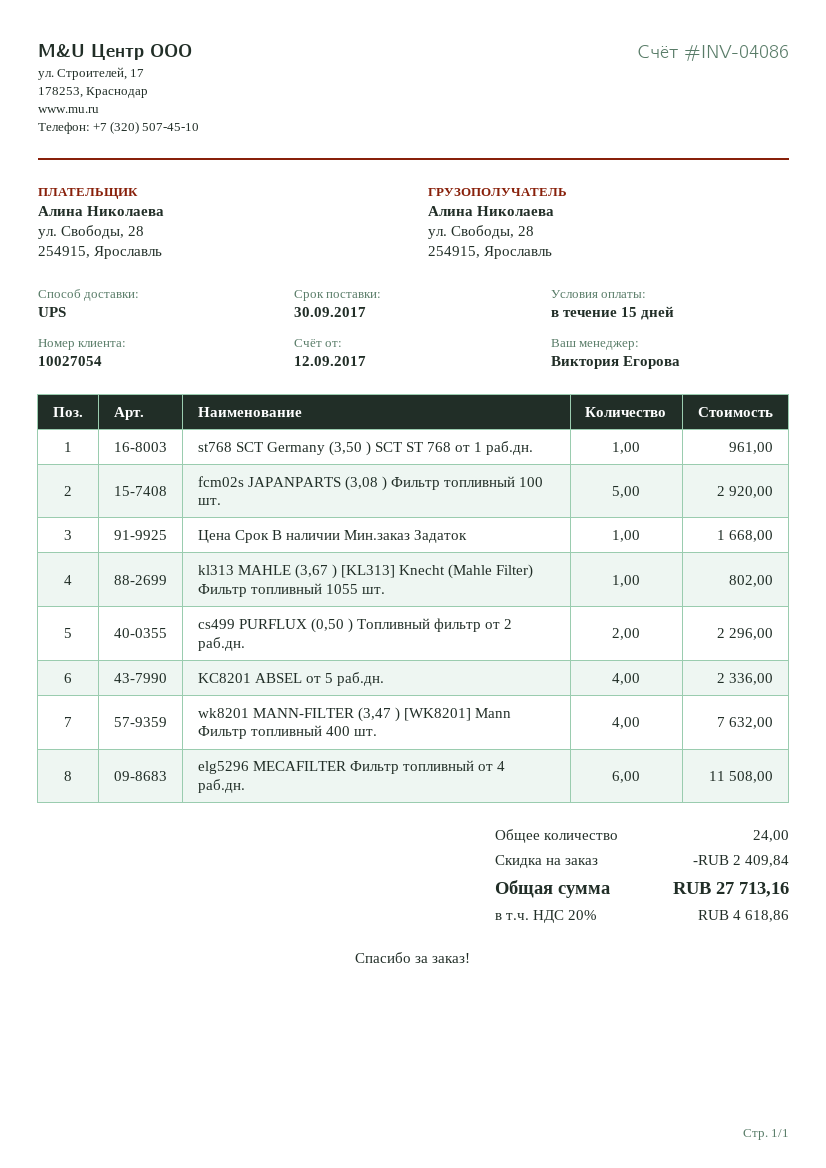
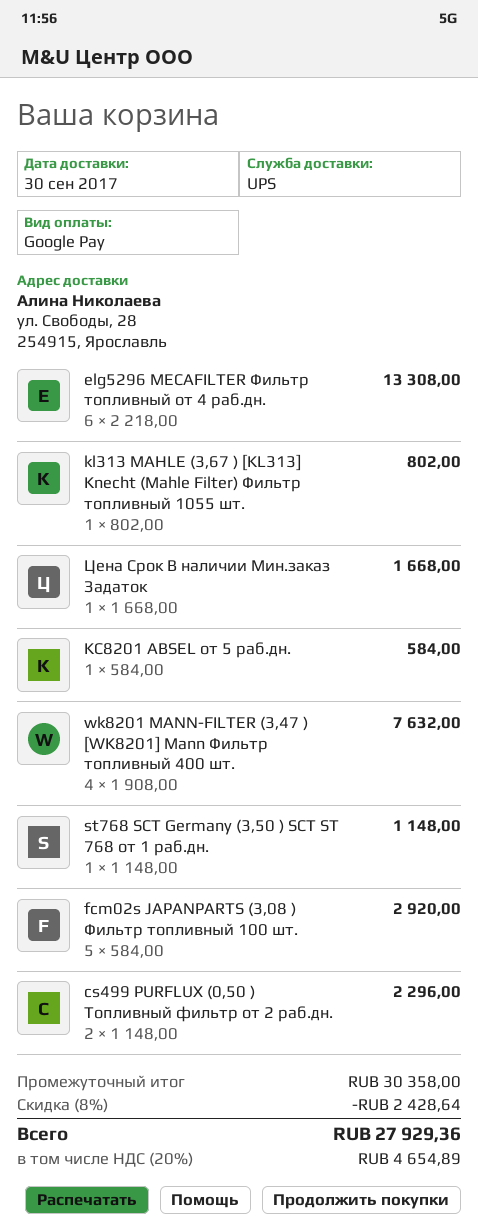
st768 SCT Germany (3,50 ) SCT ST 768 от 1 раб.дн.: 1 for 961.00 -> 1 for 1148.00
KC8201 ABSEL от 5 раб.дн.: 4 for 2336.00 -> 1 for 584.00
elg5296 MECAFILTER Фильтр топливный от 4 раб.дн.: 6 for 11508.00 -> 6 for 13308.00
discount: 2409.84 -> 2428.64
tax: 20% = 4618.86 -> 20% = 4654.89
total: 27713.16 -> 27929.36

